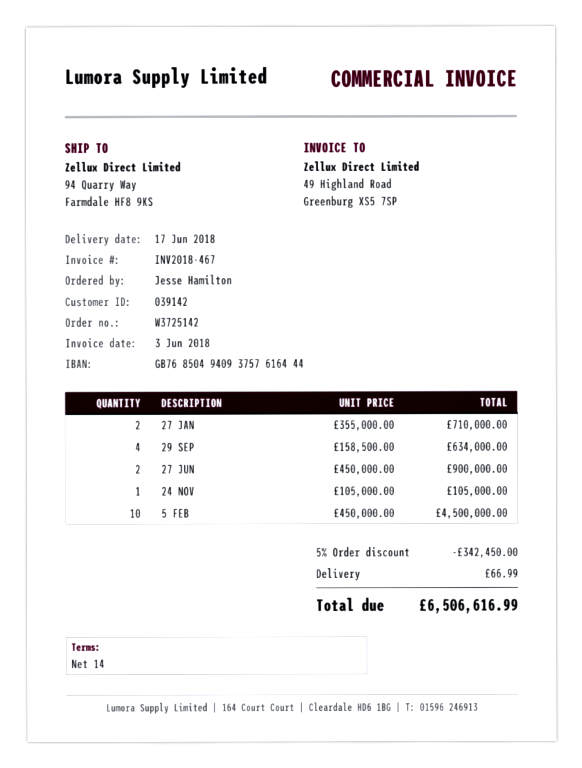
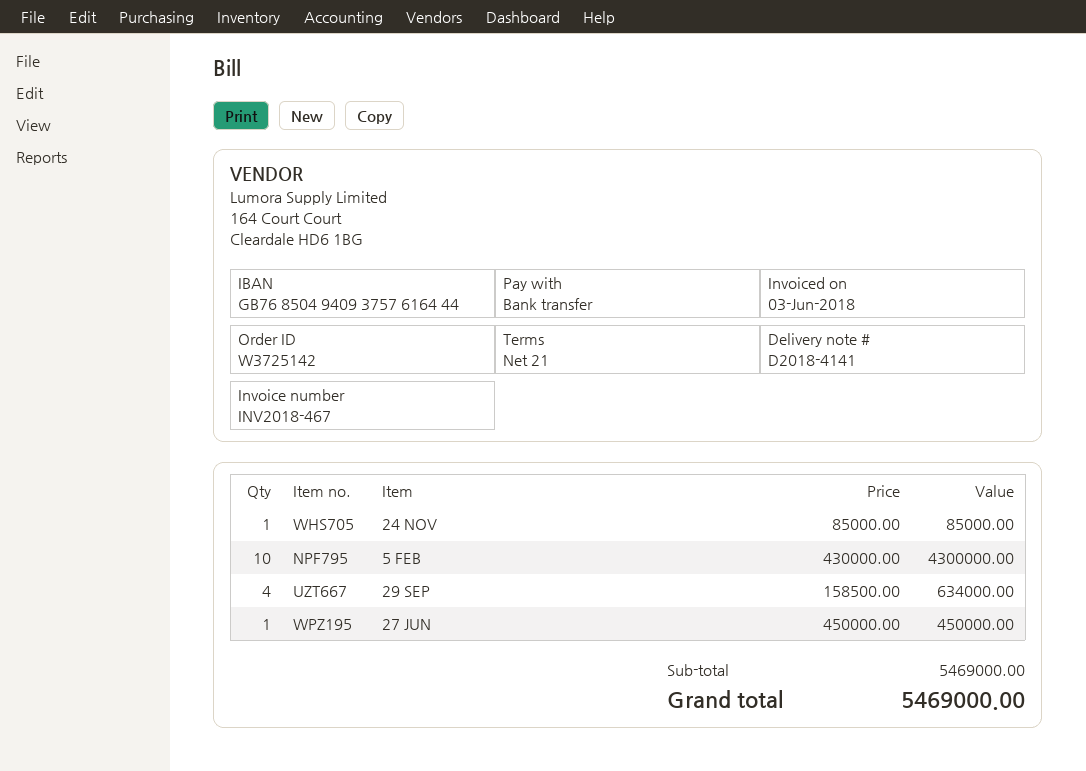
payment terms: 14 days -> 21 days
27 JAN: 2 x 355000.00 = 710000.00 -> none
27 JUN: 2 x 450000.00 = 900000.00 -> 1 x 450000.00 = 450000.00
24 NOV: 1 x 105000.00 = 105000.00 -> 1 x 85000.00 = 85000.00
5 FEB: 10 x 450000.00 = 4500000.00 -> 10 x 430000.00 = 4300000.00
discount: 5% = 342450.00 -> none
shipping: 66.99 -> none
total: 6506616.99 -> 5469000.00

